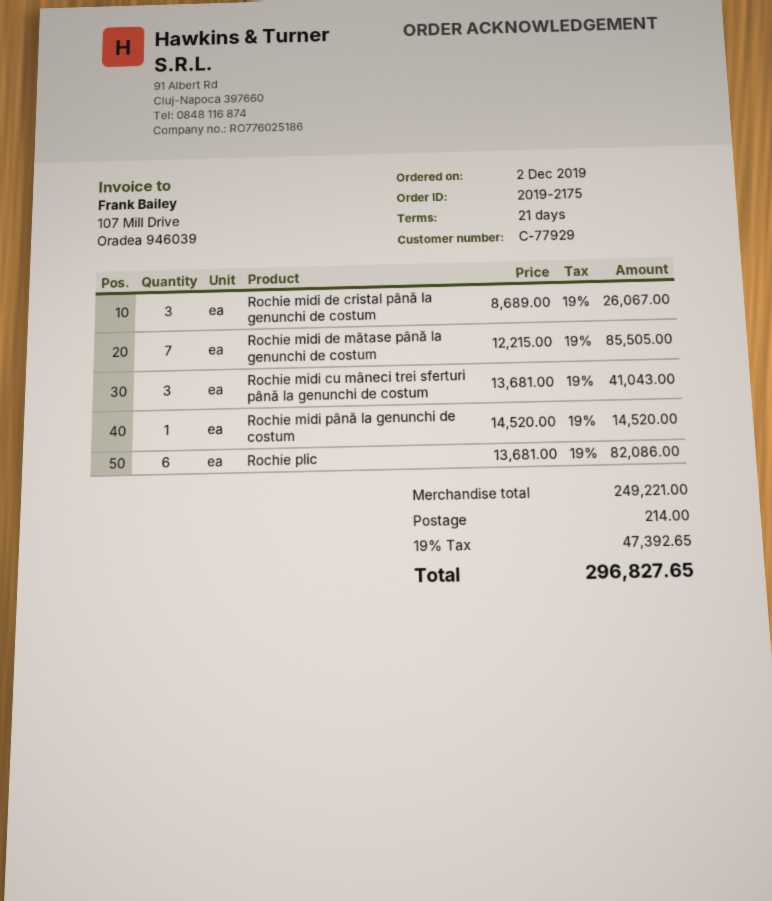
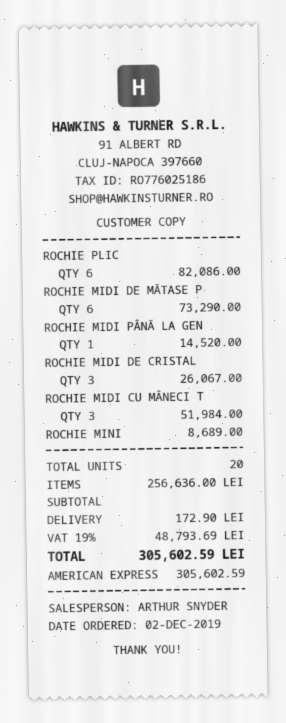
Rochie midi de mătase până la genunchi de costum: 7 for 85505.00 -> 6 for 73290.00
Rochie midi cu mâneci trei sferturi până la genunchi de costum: 3 for 41043.00 -> 3 for 51984.00
ROCHIE MINI: none -> 1 for 8689.00
subtotal: 249221.00 -> 256636.00
shipping: 214.00 -> 172.90
tax: 19% = 47392.65 -> 19% = 48793.69
total: 296827.65 -> 305602.59

